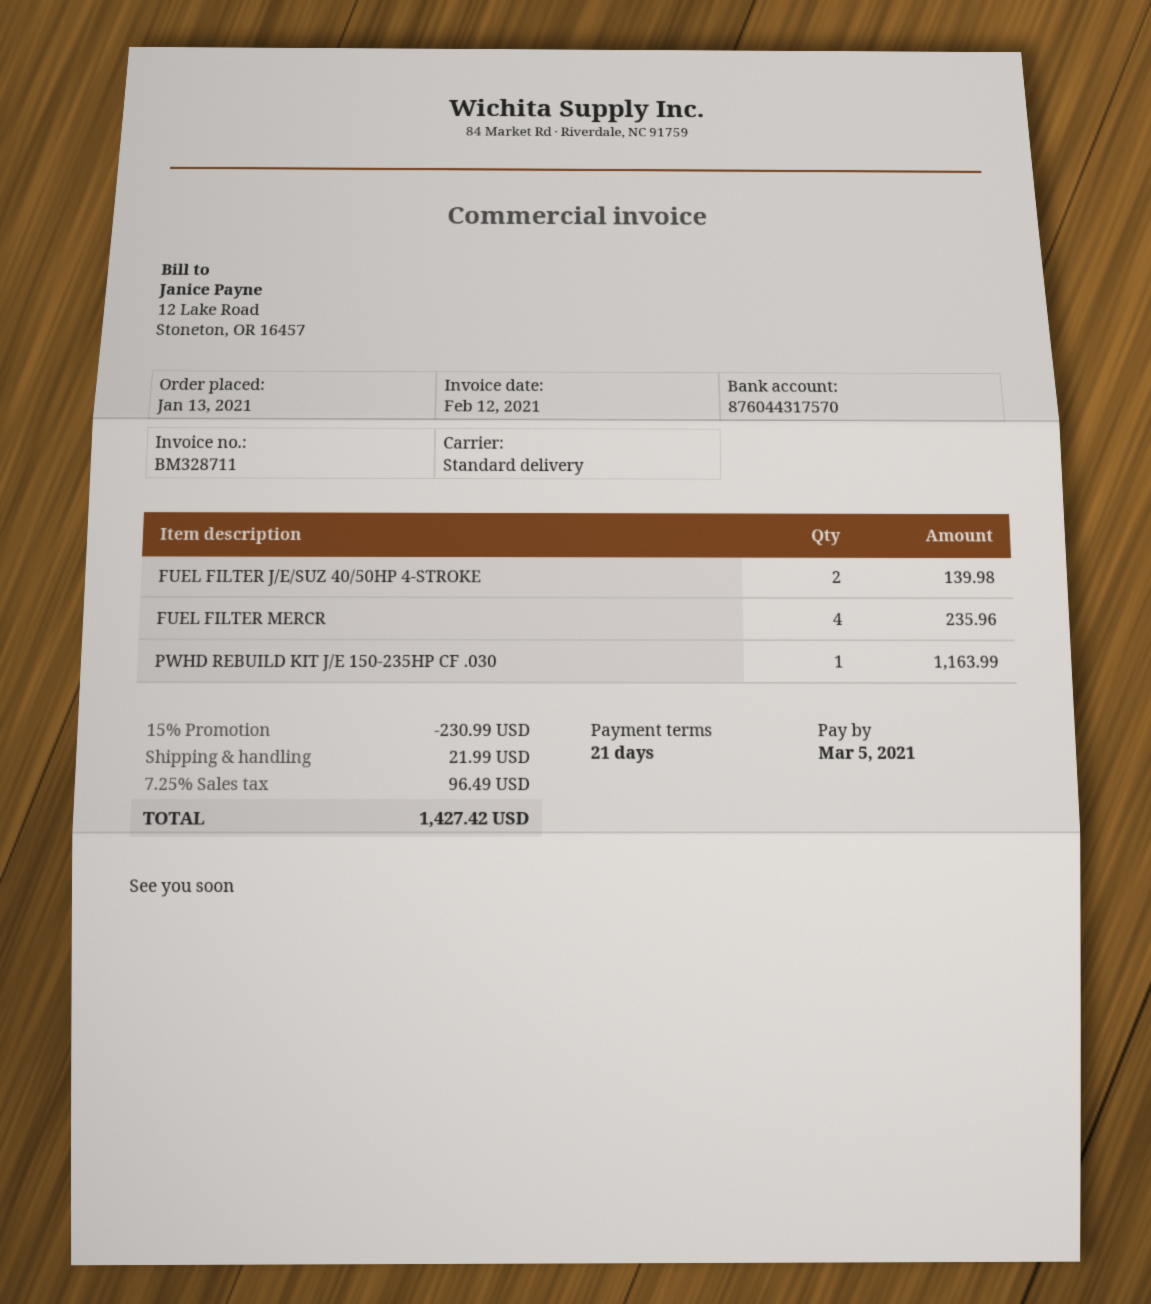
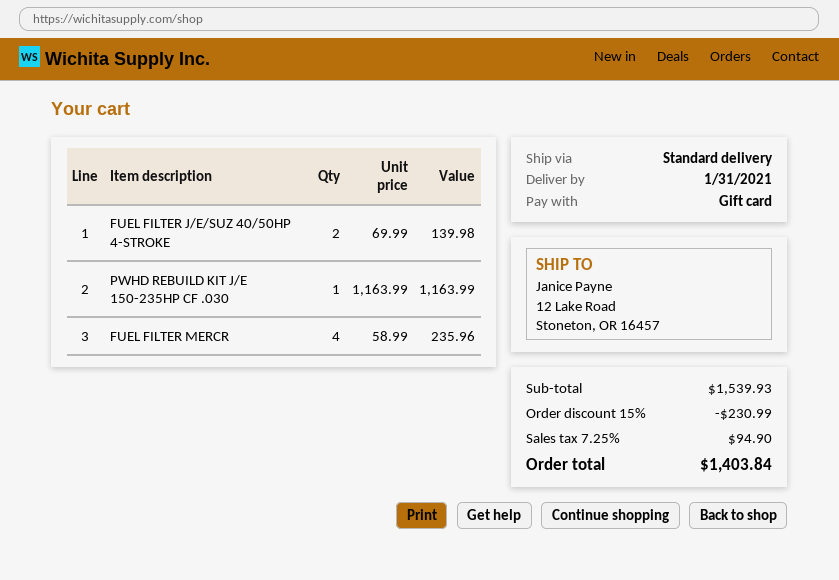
shipping: 21.99 -> none
tax: 7.25% = 96.49 -> 7.25% = 94.90
total: 1427.42 -> 1403.84

